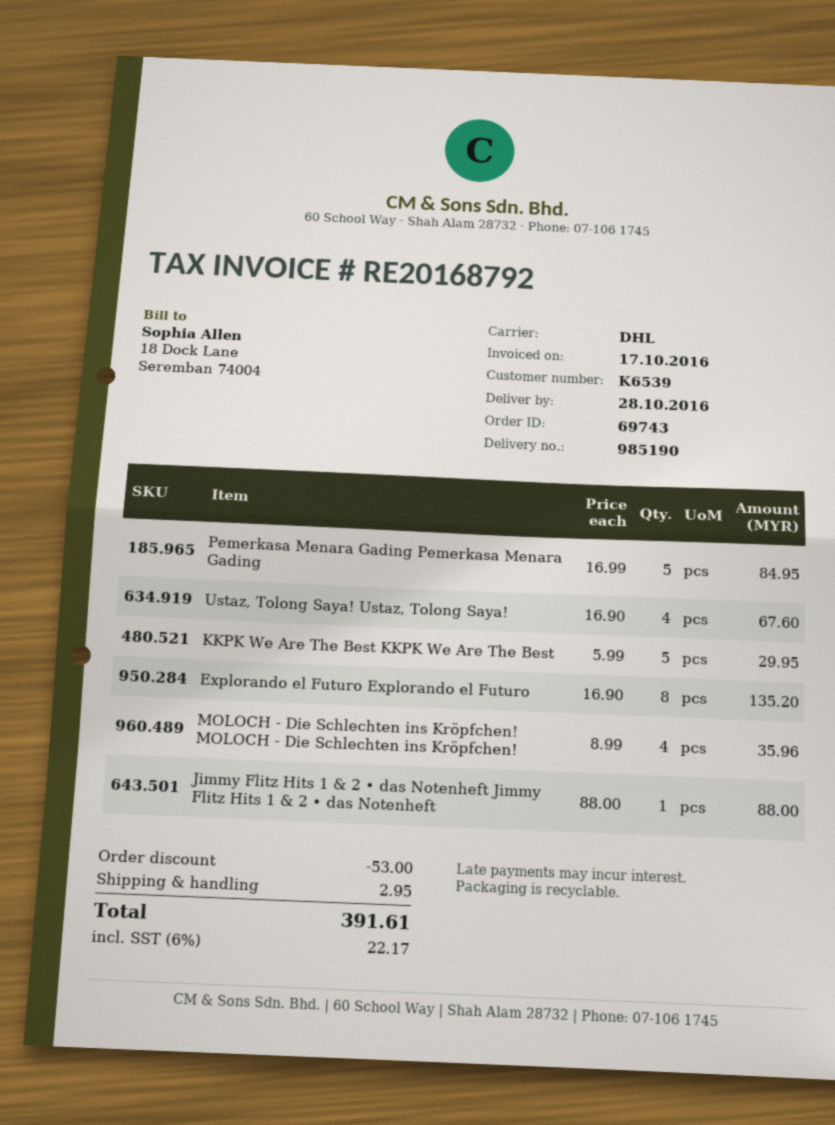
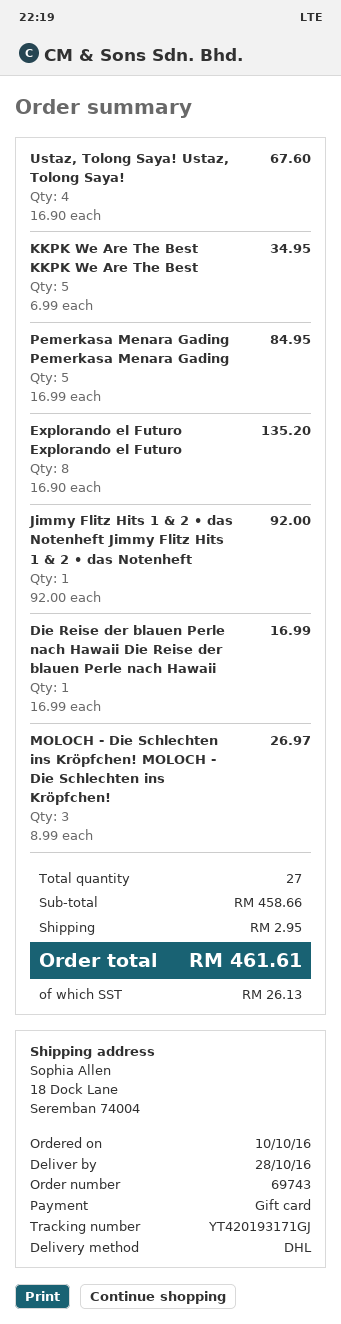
KKPK We Are The Best KKPK We Are The Best: 5 x 5.99 = 29.95 -> 5 x 6.99 = 34.95
MOLOCH - Die Schlechten ins Kröpfchen! MOLOCH - Die Schlechten ins Kröpfchen!: 4 x 8.99 = 35.96 -> 3 x 8.99 = 26.97
Jimmy Flitz Hits 1 & 2 • das Notenheft Jimmy Flitz Hits 1 & 2 • das Notenheft: 1 x 88.00 = 88.00 -> 1 x 92.00 = 92.00
Die Reise der blauen Perle nach Hawaii Die Reise der blauen Perle nach Hawaii: none -> 1 x 16.99 = 16.99
discount: 53.00 -> none
tax: 22.17 -> 26.13
total: 391.61 -> 461.61

